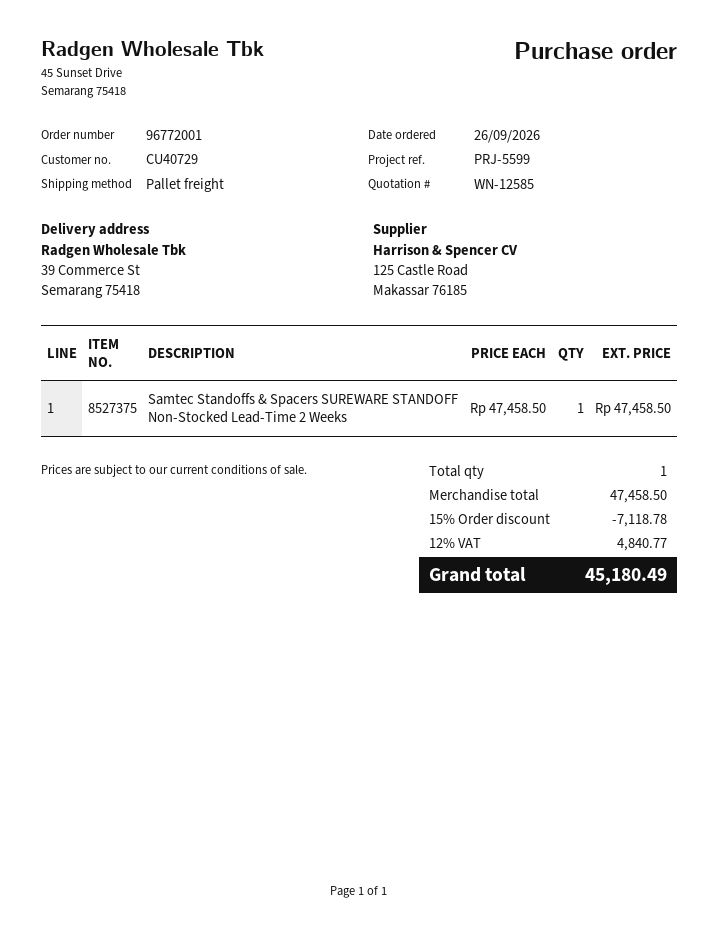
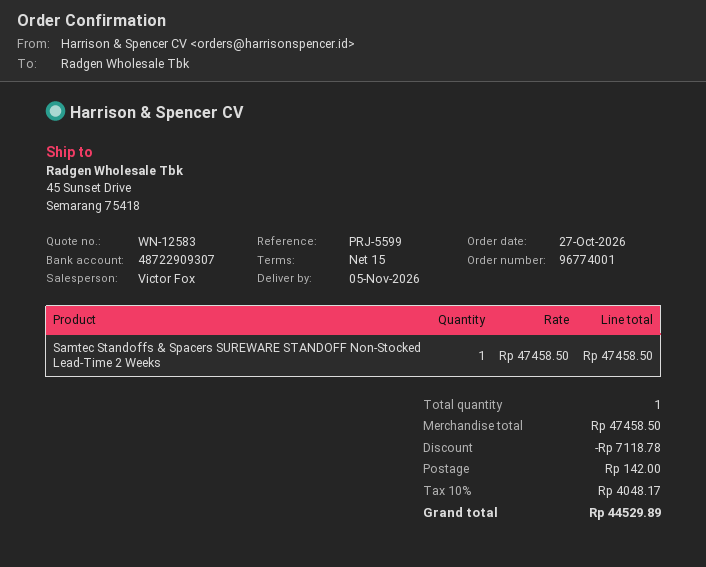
quote number: WN-12585 -> WN-12583
order number: 96772001 -> 96774001
order date: 2026-09-26 -> 2026-10-27
ship to: 39 Commerce St, Semarang 75418 -> 45 Sunset Drive, Semarang 75418
shipping: none -> 142.00
tax: 12% = 4840.77 -> 10% = 4048.17
total: 45180.49 -> 44529.89

